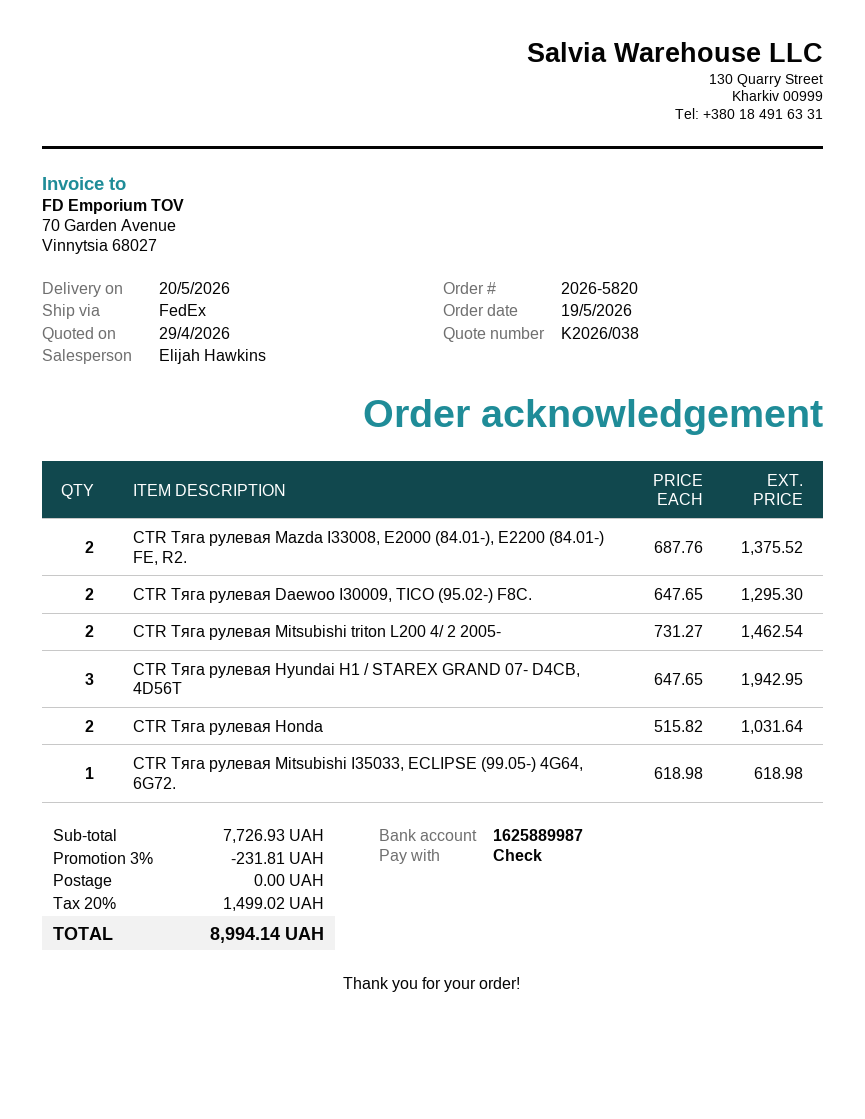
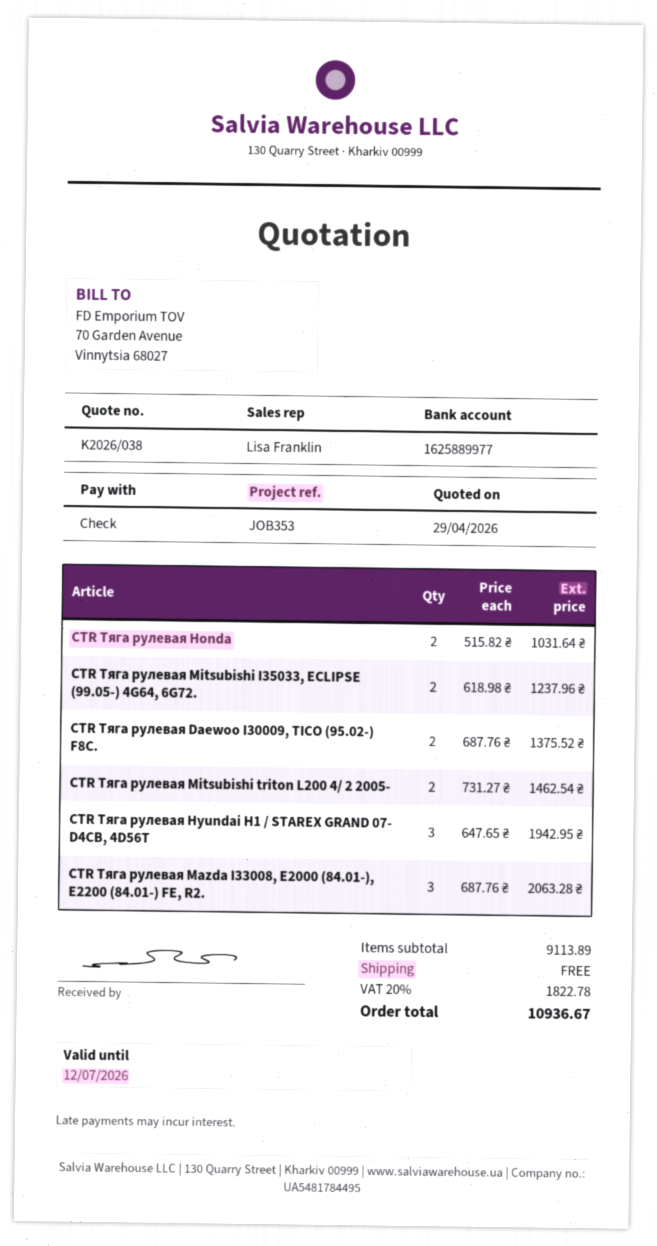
sales rep: Elijah Hawkins -> Lisa Franklin
bank account: 1625889987 -> 1625889977
CTR Тяга рулевая Mazda I33008, E2000 (84.01-), E2200 (84.01-) FE, R2.: 2 x 687.76 = 1375.52 -> 3 x 687.76 = 2063.28
CTR Тяга рулевая Daewoo I30009, TICO (95.02-) F8C.: 2 x 647.65 = 1295.30 -> 2 x 687.76 = 1375.52
CTR Тяга рулевая Mitsubishi I35033, ECLIPSE (99.05-) 4G64, 6G72.: 1 x 618.98 = 618.98 -> 2 x 618.98 = 1237.96
subtotal: 7726.93 -> 9113.89
discount: 3% = 231.81 -> none
tax: 20% = 1499.02 -> 20% = 1822.78
total: 8994.14 -> 10936.67

